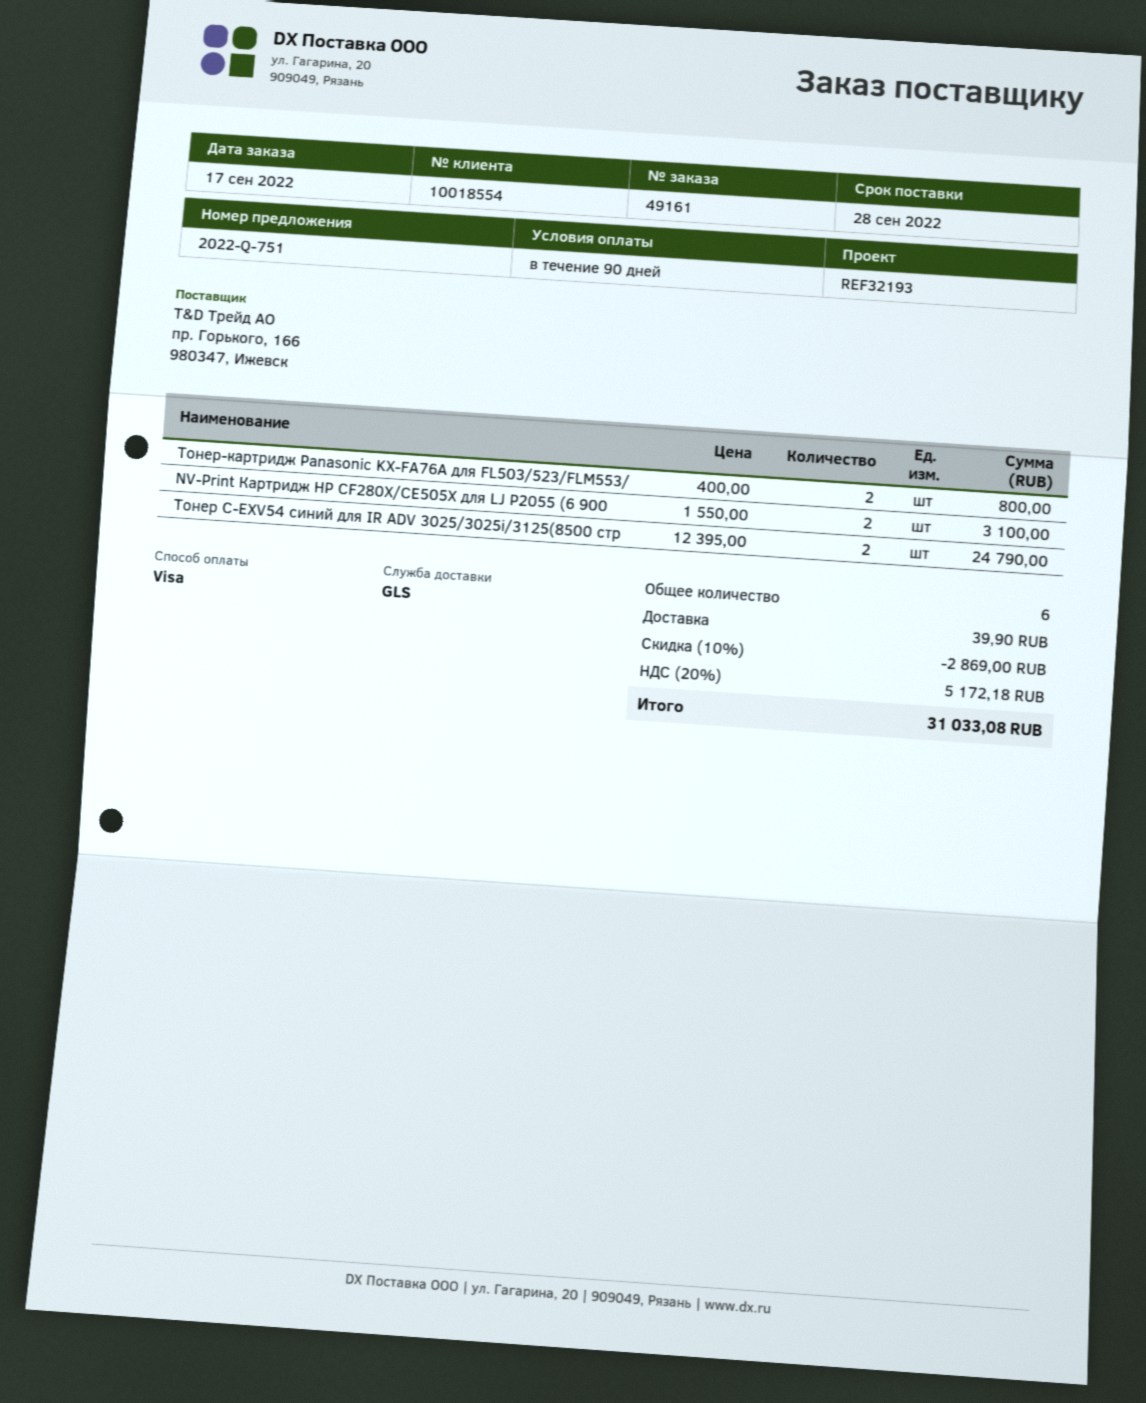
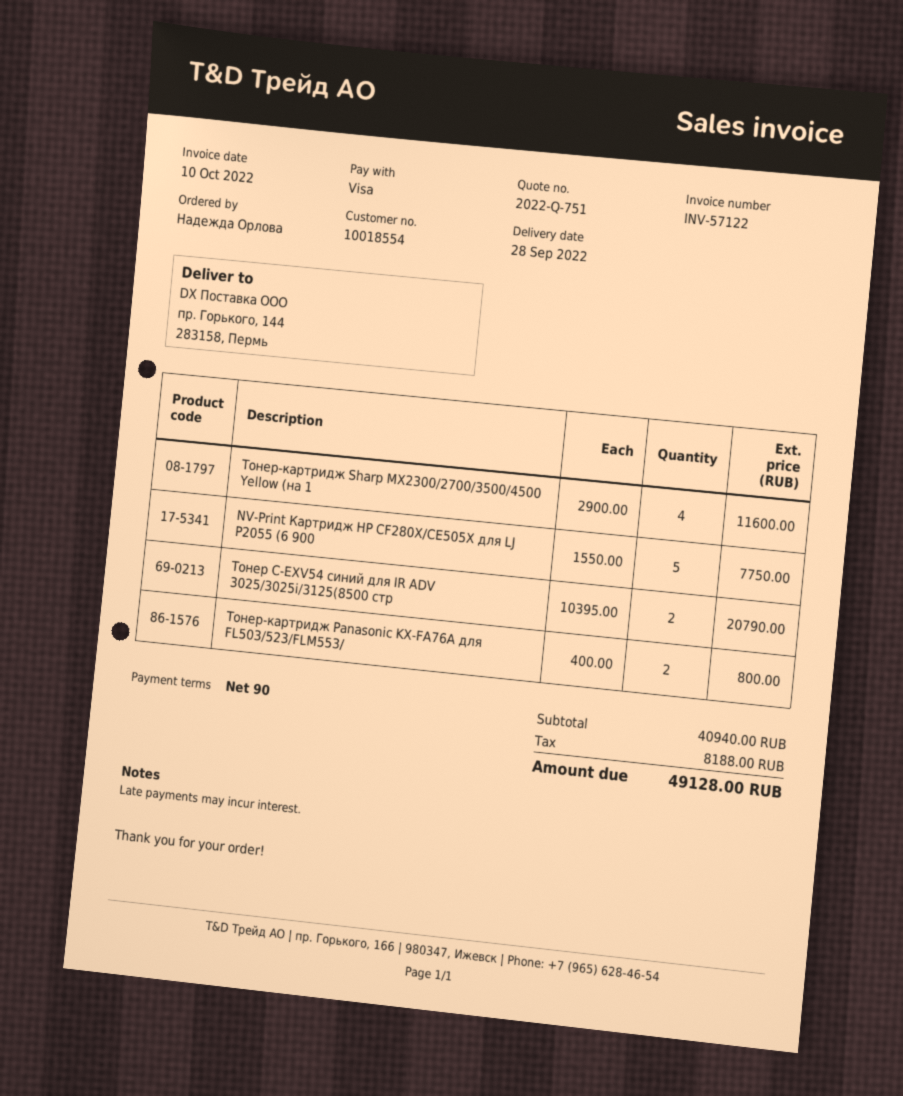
NV-Print Картридж HP CF280X/CE505X для LJ P2055 (6 900: 2 x 1550.00 = 3100.00 -> 5 x 1550.00 = 7750.00
Тонер C-EXV54 синий для IR ADV 3025/3025i/3125(8500 стр: 2 x 12395.00 = 24790.00 -> 2 x 10395.00 = 20790.00
Тонер-картридж Sharp MX2300/2700/3500/4500 Yellow (на 1: none -> 4 x 2900.00 = 11600.00
discount: 10% = 2869.00 -> none
shipping: 39.90 -> none
tax: 5172.18 -> 8188.00
total: 31033.08 -> 49128.00

